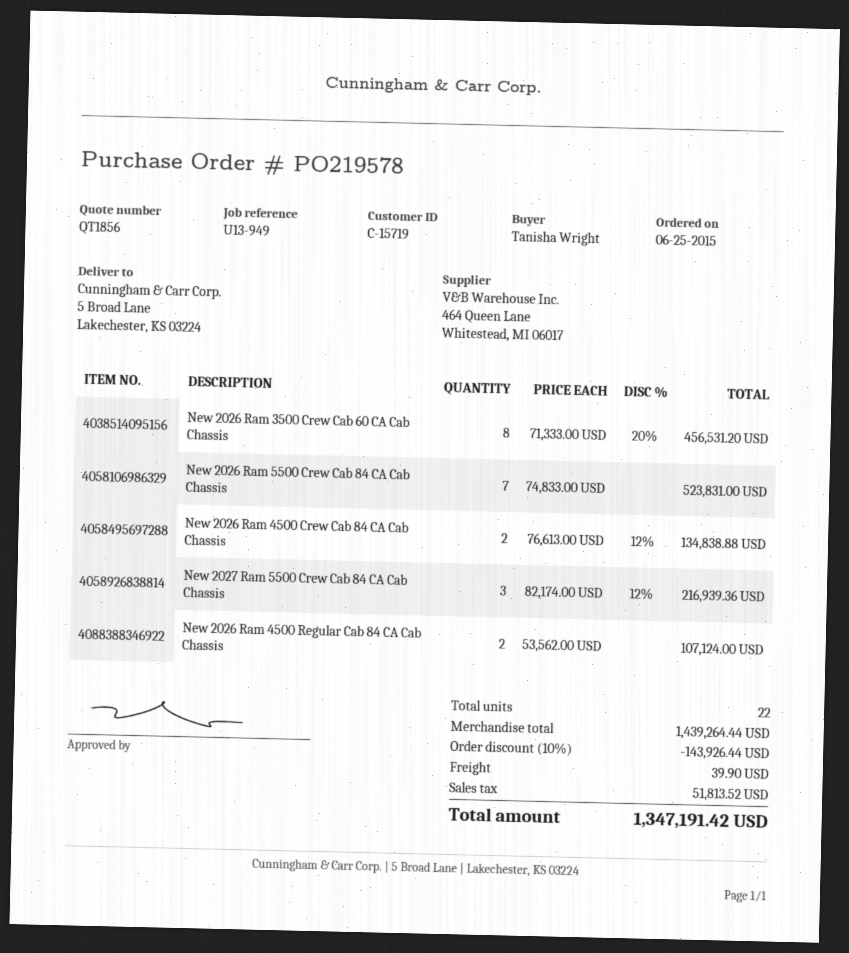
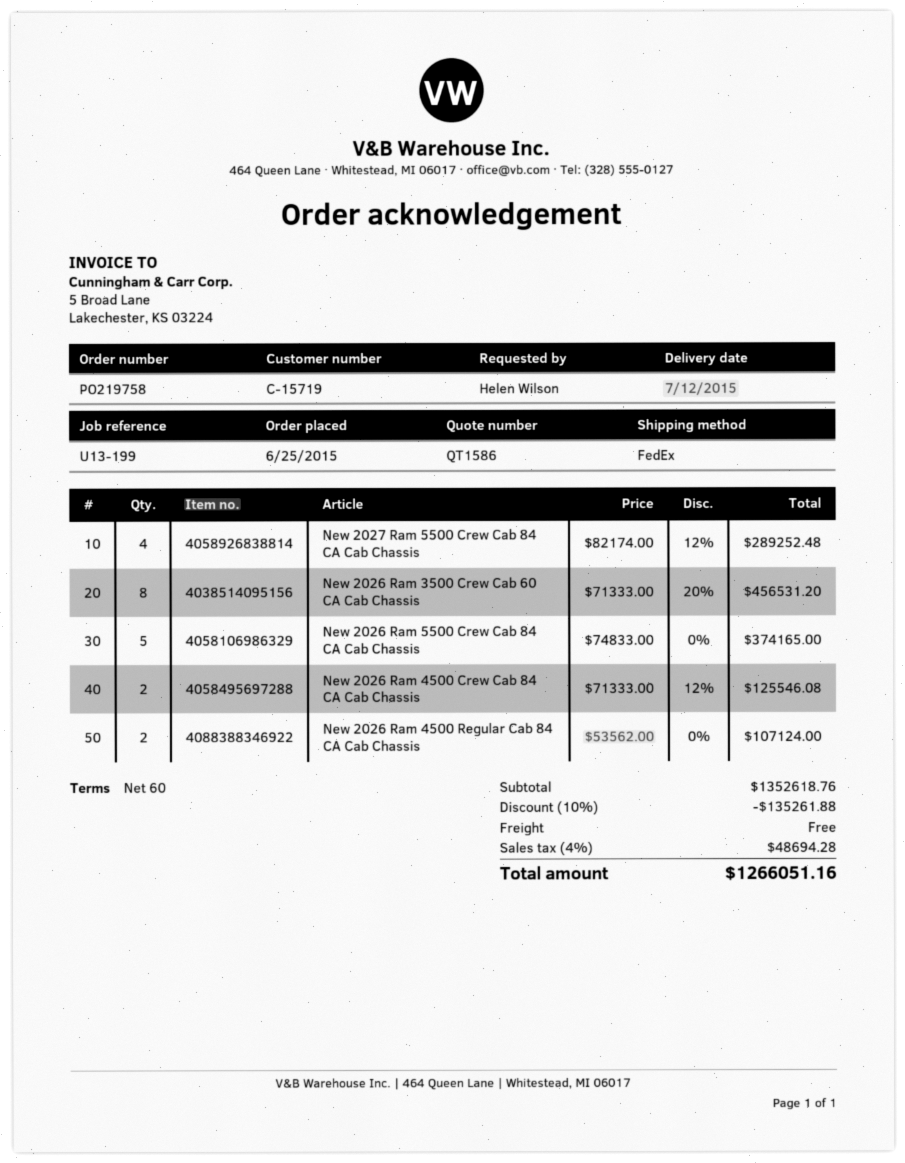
quote number: QT1856 -> QT1586
order number: PO219578 -> PO219758
reference: U13-949 -> U13-199
ordered by: Tanisha Wright -> Helen Wilson
New 2026 Ram 5500 Crew Cab 84 CA Cab Chassis: 7 x 74833.00 = 523831.00 -> 5 x 74833.00 = 374165.00
New 2026 Ram 4500 Crew Cab 84 CA Cab Chassis: 2 x 76613.00 - 12% = 134838.88 -> 2 x 71333.00 - 12% = 125546.08
New 2027 Ram 5500 Crew Cab 84 CA Cab Chassis: 3 x 82174.00 - 12% = 216939.36 -> 4 x 82174.00 - 12% = 289252.48
subtotal: 1439264.44 -> 1352618.76
discount: 10% = 143926.44 -> 10% = 135261.88
shipping: 39.90 -> 0.00
tax: 51813.52 -> 48694.28
total: 1347191.42 -> 1266051.16

